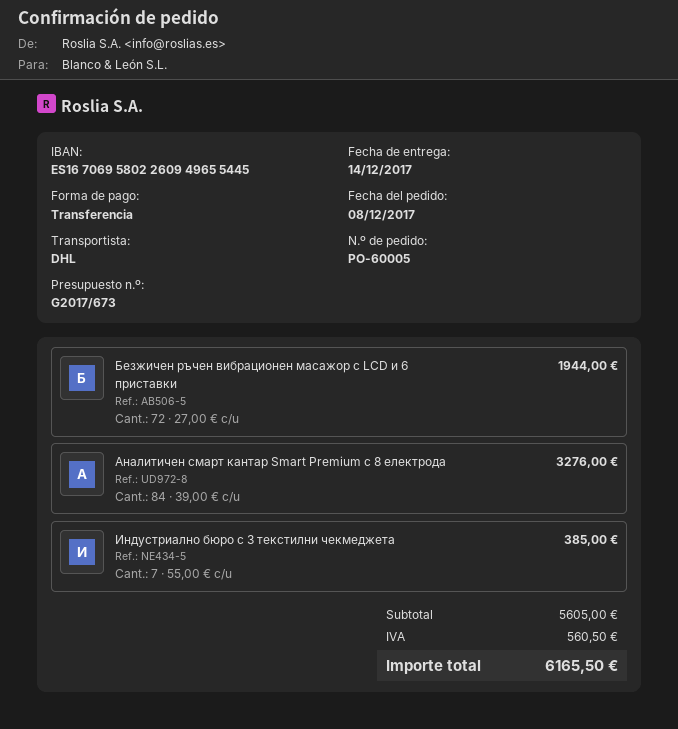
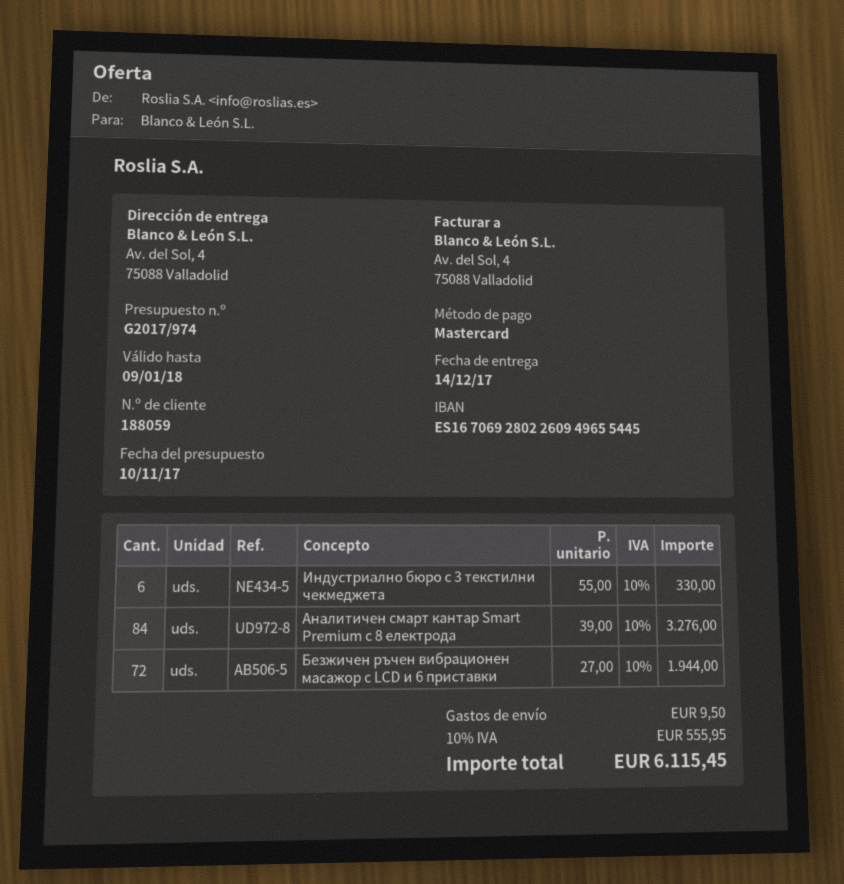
quote number: G2017/673 -> G2017/974
payment method: bank transfer -> Mastercard
bank account: ES1670695802260949655445 -> ES1670692802260949655445
Индустриално бюро с 3 текстилни чекмеджета: 7 x 55.00 = 385.00 -> 6 x 55.00 = 330.00
shipping: none -> 9.50
tax: 560.50 -> 555.95
total: 6165.50 -> 6115.45

